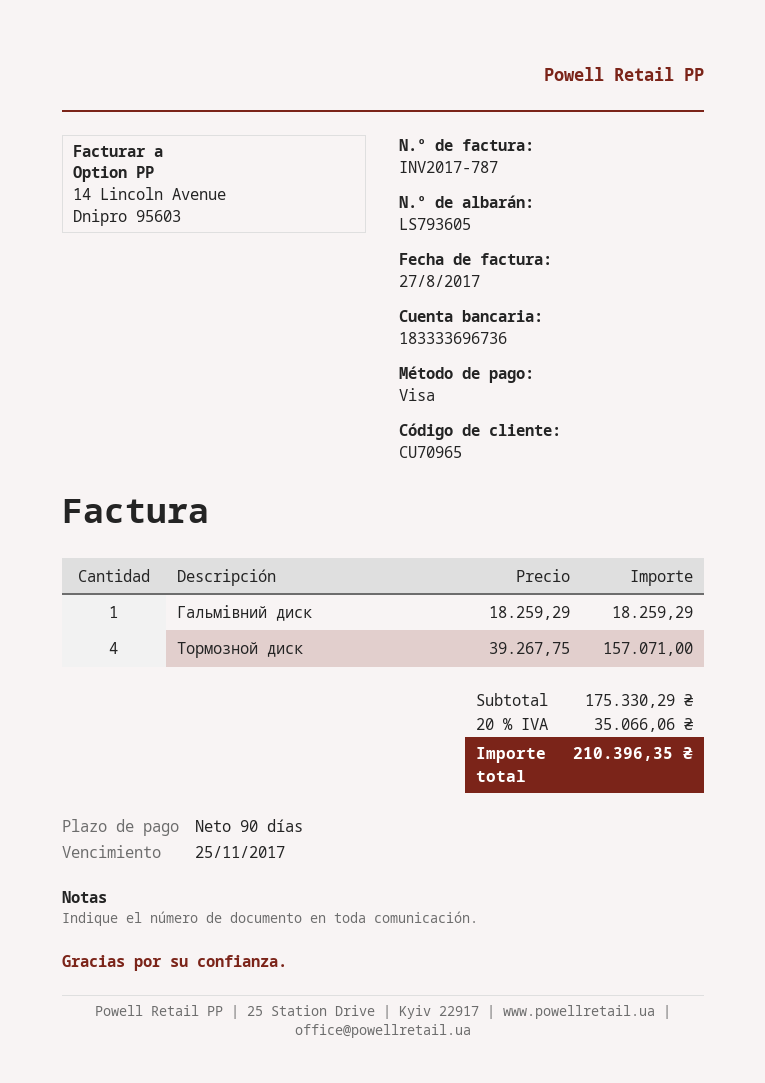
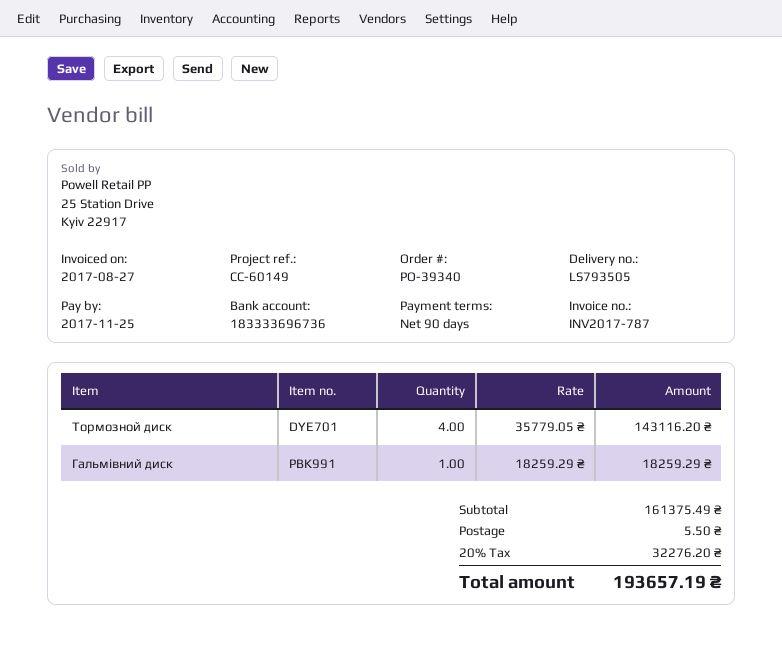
delivery note number: LS793605 -> LS793505
Тормозной диск: 4 x 39267.75 = 157071.00 -> 4 x 35779.05 = 143116.20
subtotal: 175330.29 -> 161375.49
shipping: none -> 5.50
tax: 20% = 35066.06 -> 20% = 32276.20
total: 210396.35 -> 193657.19

